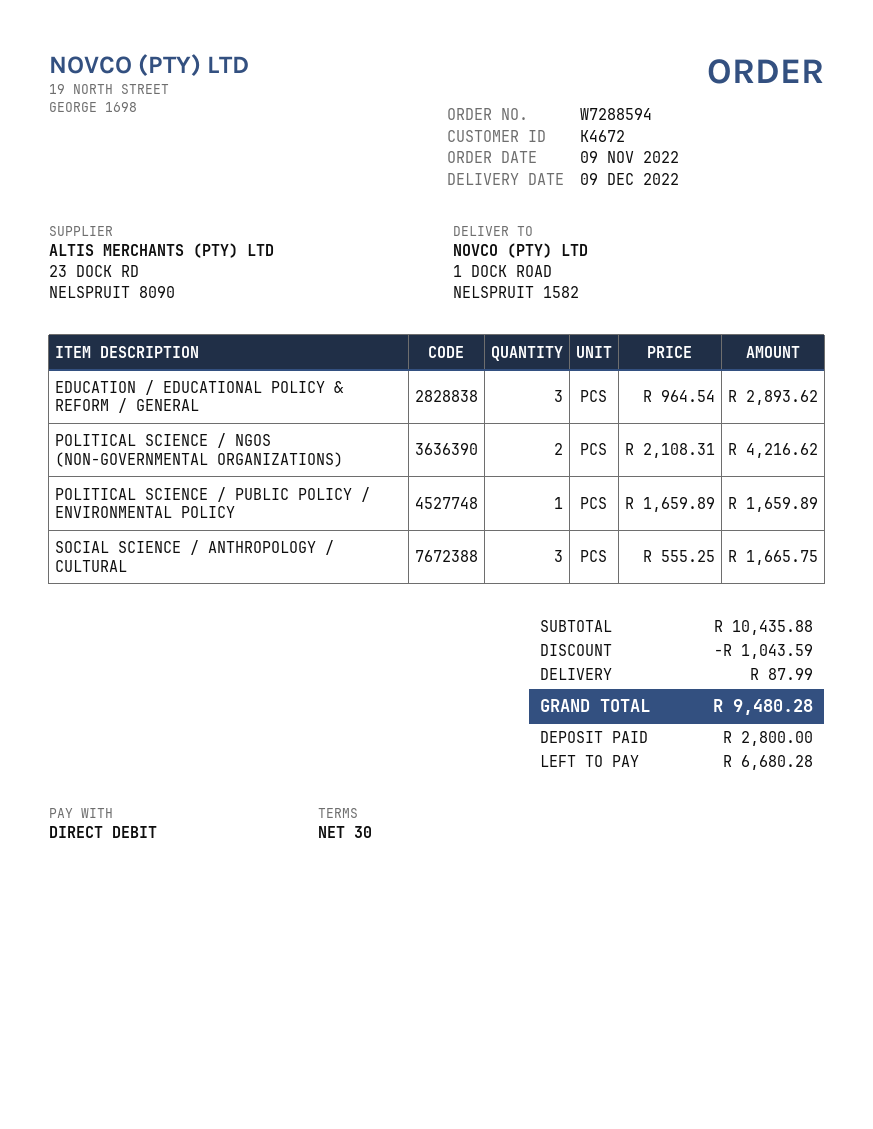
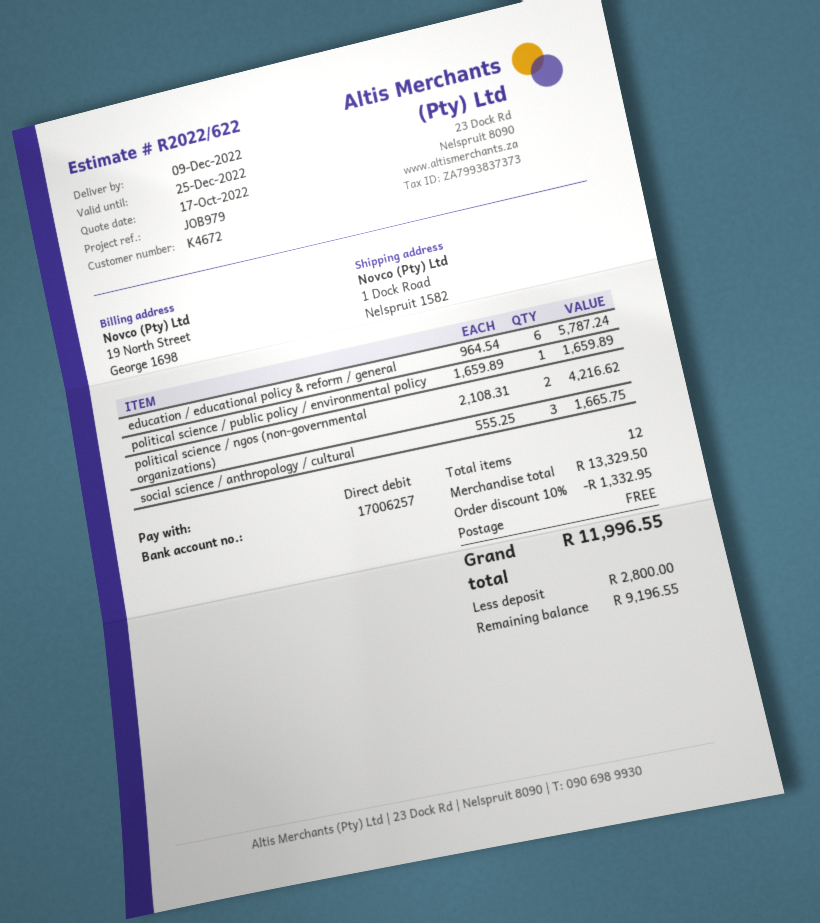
EDUCATION / EDUCATIONAL POLICY & REFORM / GENERAL: 3 x 964.54 = 2893.62 -> 6 x 964.54 = 5787.24
subtotal: 10435.88 -> 13329.50
discount: 1043.59 -> 1332.95
shipping: 87.99 -> 0.00
total: 9480.28 -> 11996.55
balance: 6680.28 -> 9196.55

